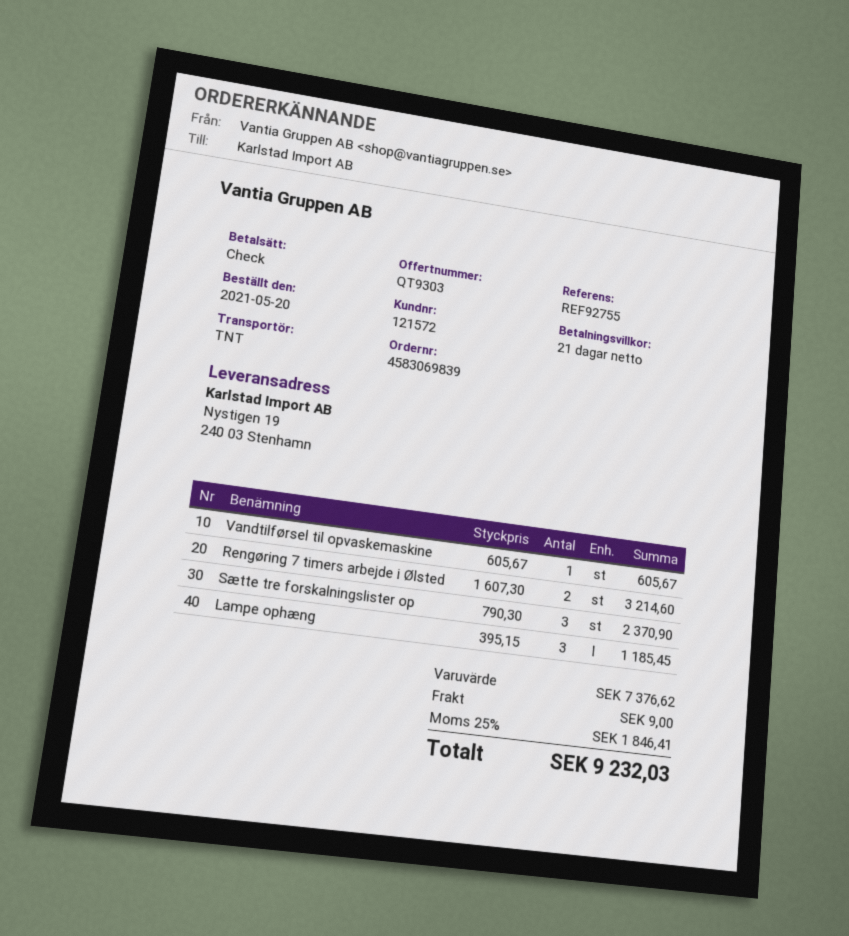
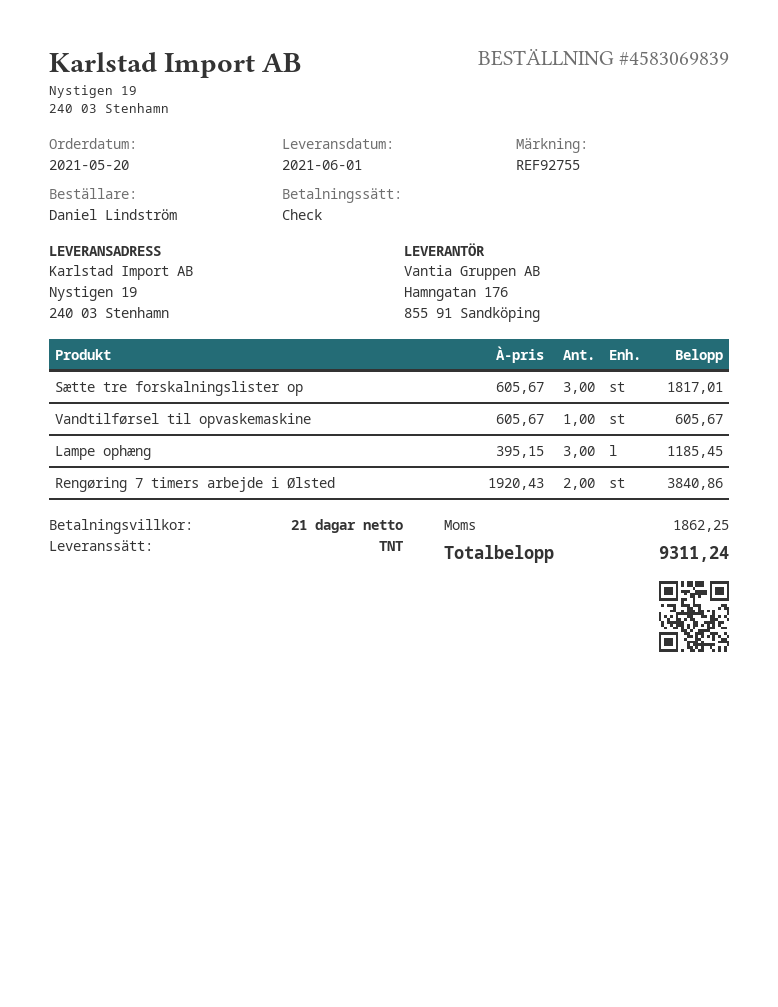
Rengøring 7 timers arbejde i Ølsted: 2 x 1607.30 = 3214.60 -> 2 x 1920.43 = 3840.86
Sætte tre forskalningslister op: 3 x 790.30 = 2370.90 -> 3 x 605.67 = 1817.01
shipping: 9.00 -> none
tax: 1846.41 -> 1862.25
total: 9232.03 -> 9311.24

